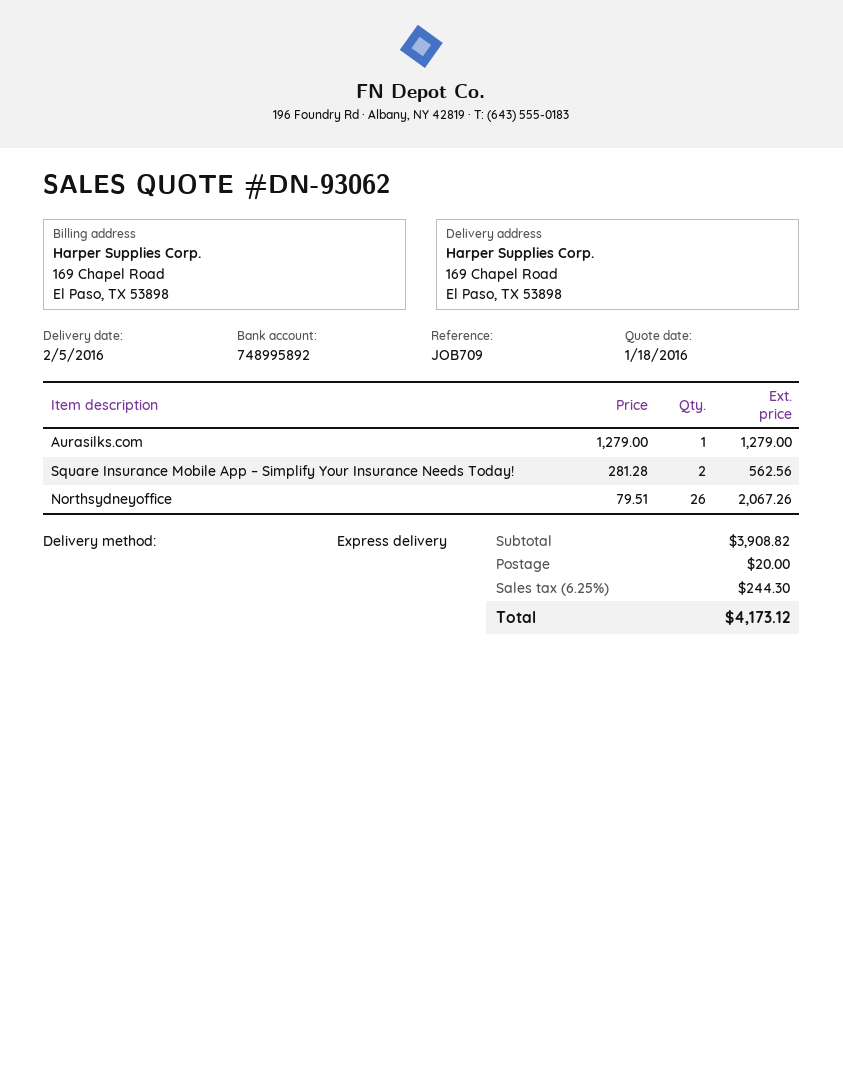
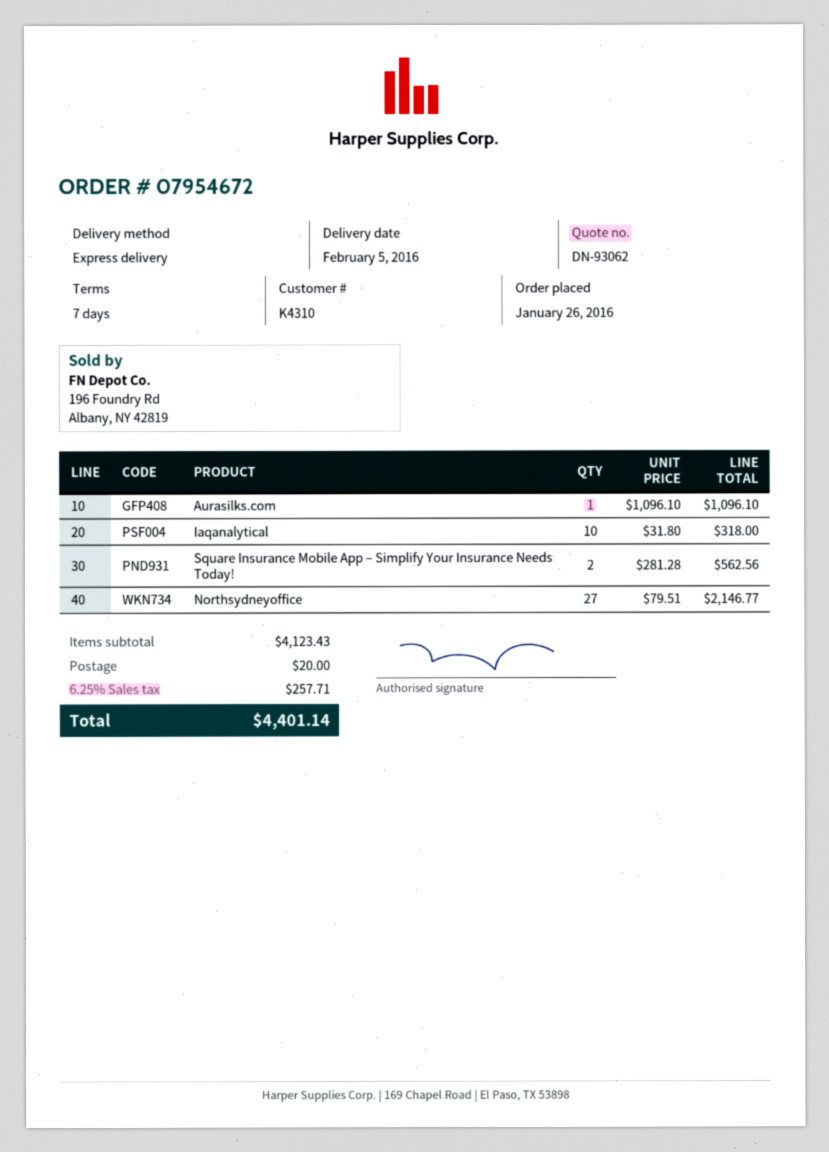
Aurasilks.com: 1 x 1279.00 = 1279.00 -> 1 x 1096.10 = 1096.10
Northsydneyoffice: 26 x 79.51 = 2067.26 -> 27 x 79.51 = 2146.77
Iaqanalytical: none -> 10 x 31.80 = 318.00
subtotal: 3908.82 -> 4123.43
tax: 6.25% = 244.30 -> 6.25% = 257.71
total: 4173.12 -> 4401.14

